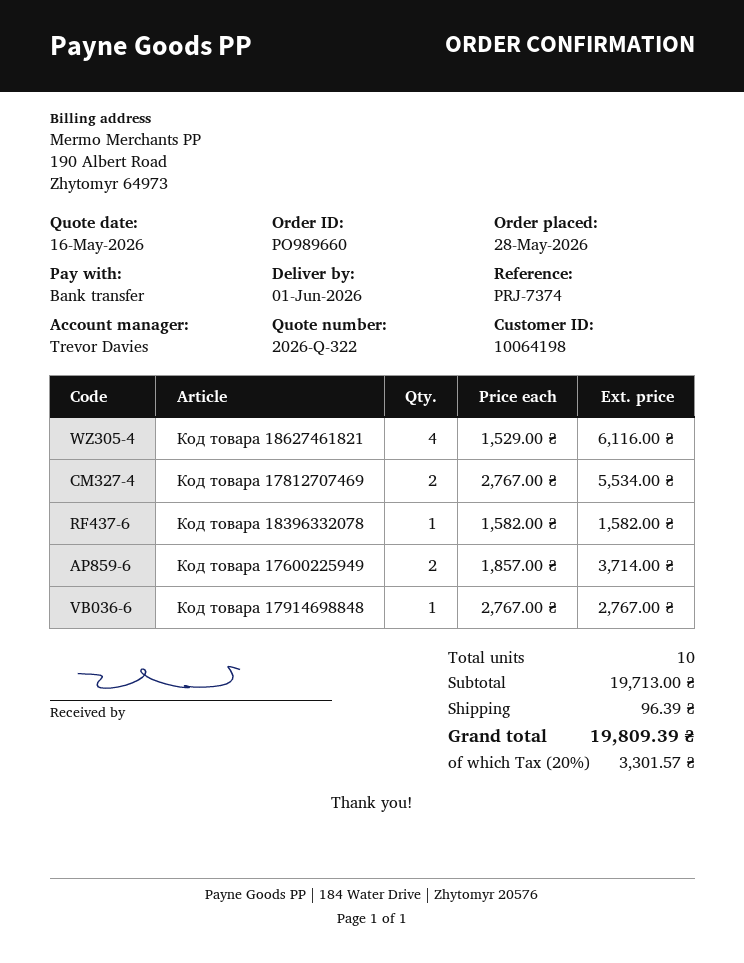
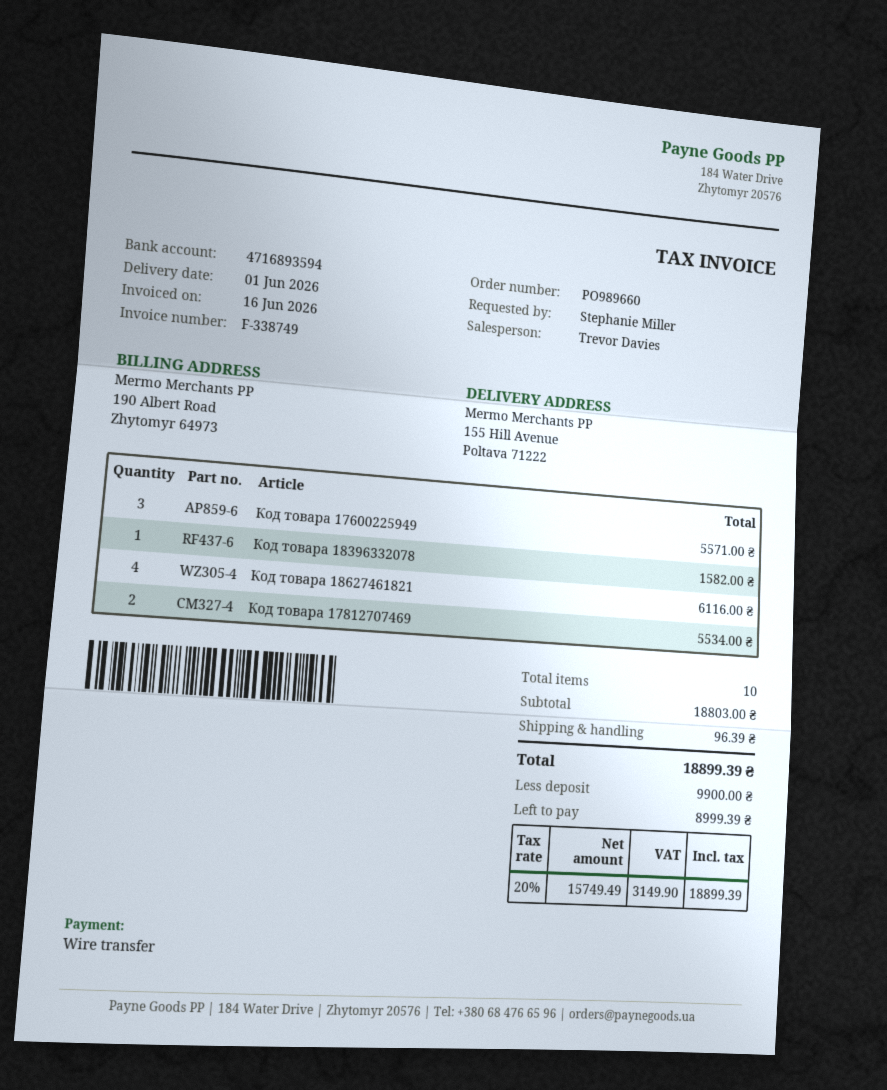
Код товара 17600225949: 2 for 3714.00 -> 3 for 5571.00
Код товара 17914698848: 1 for 2767.00 -> none
subtotal: 19713.00 -> 18803.00
tax: 20% = 3301.57 -> 20% = 3149.90
total: 19809.39 -> 18899.39

